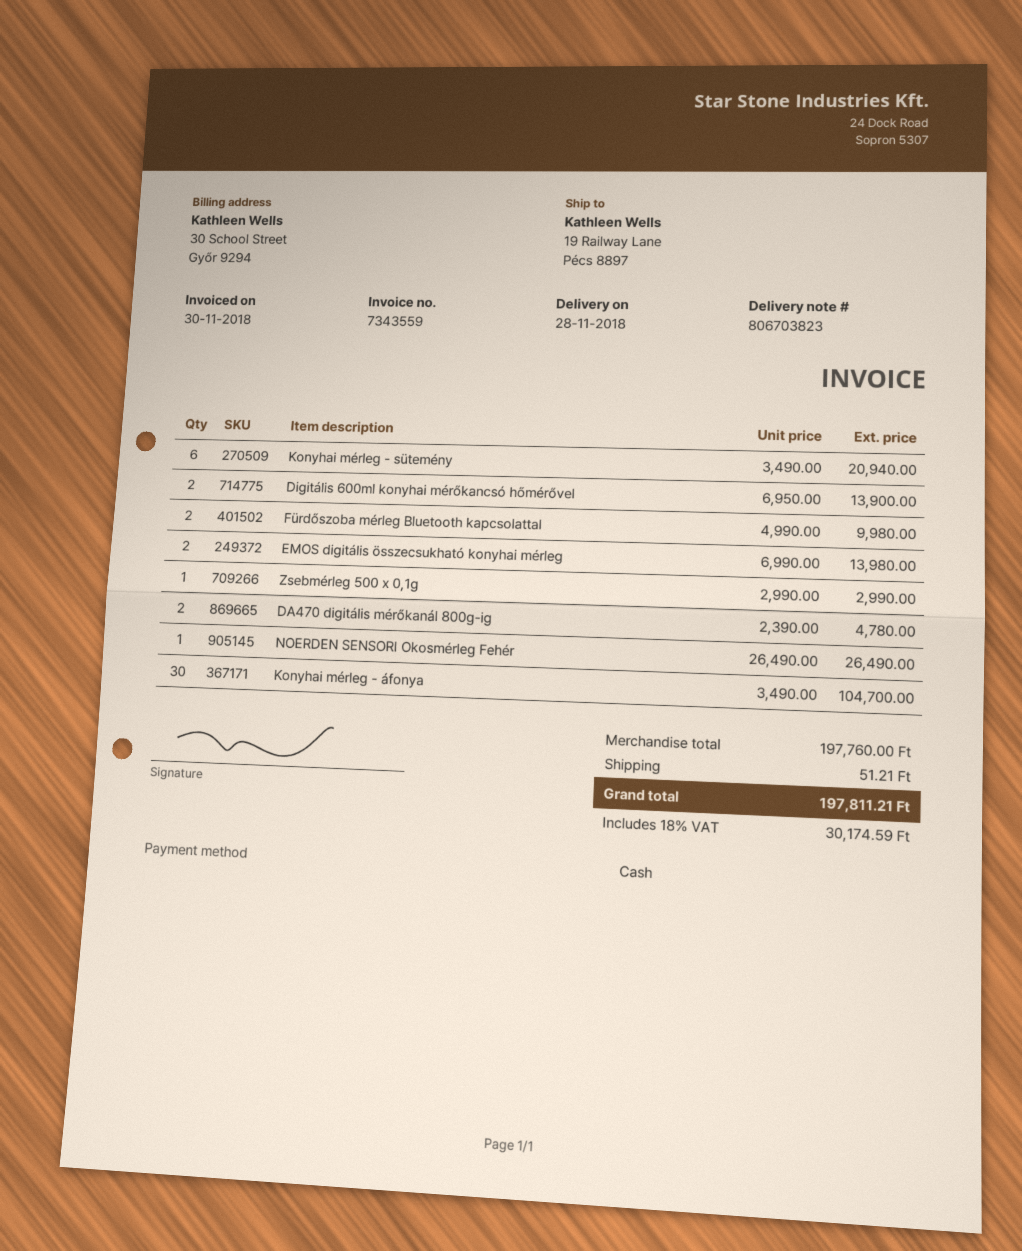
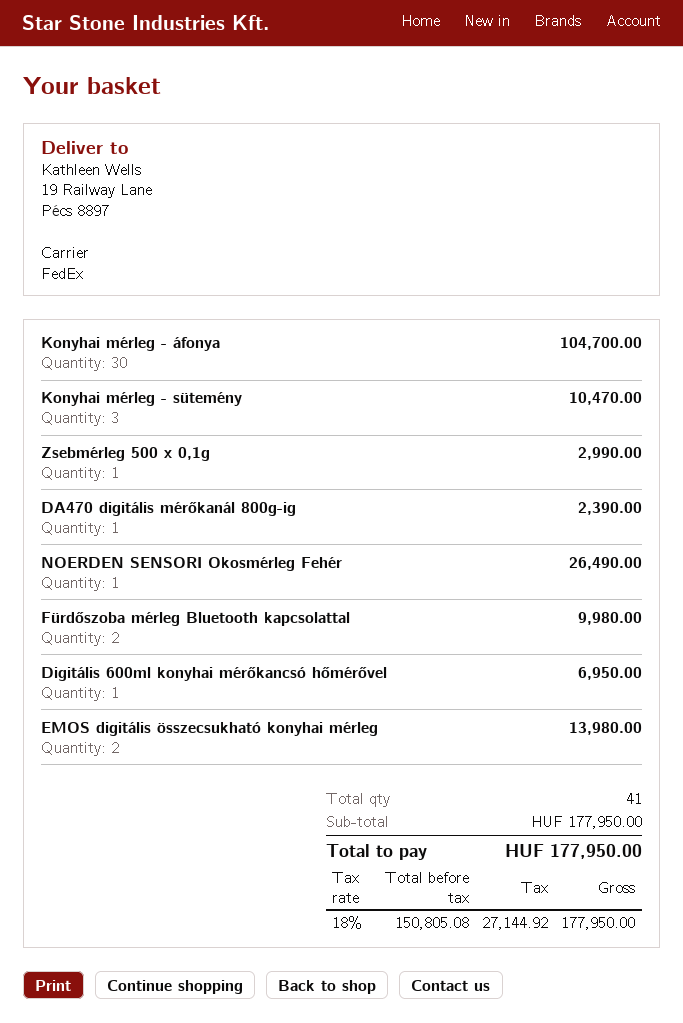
Konyhai mérleg - sütemény: 6 for 20940.00 -> 3 for 10470.00
Digitális 600ml konyhai mérőkancsó hőmérővel: 2 for 13900.00 -> 1 for 6950.00
DA470 digitális mérőkanál 800g-ig: 2 for 4780.00 -> 1 for 2390.00
subtotal: 197760.00 -> 177950.00
shipping: 51.21 -> none
tax: 18% = 30174.59 -> 18% = 27144.92
total: 197811.21 -> 177950.00

